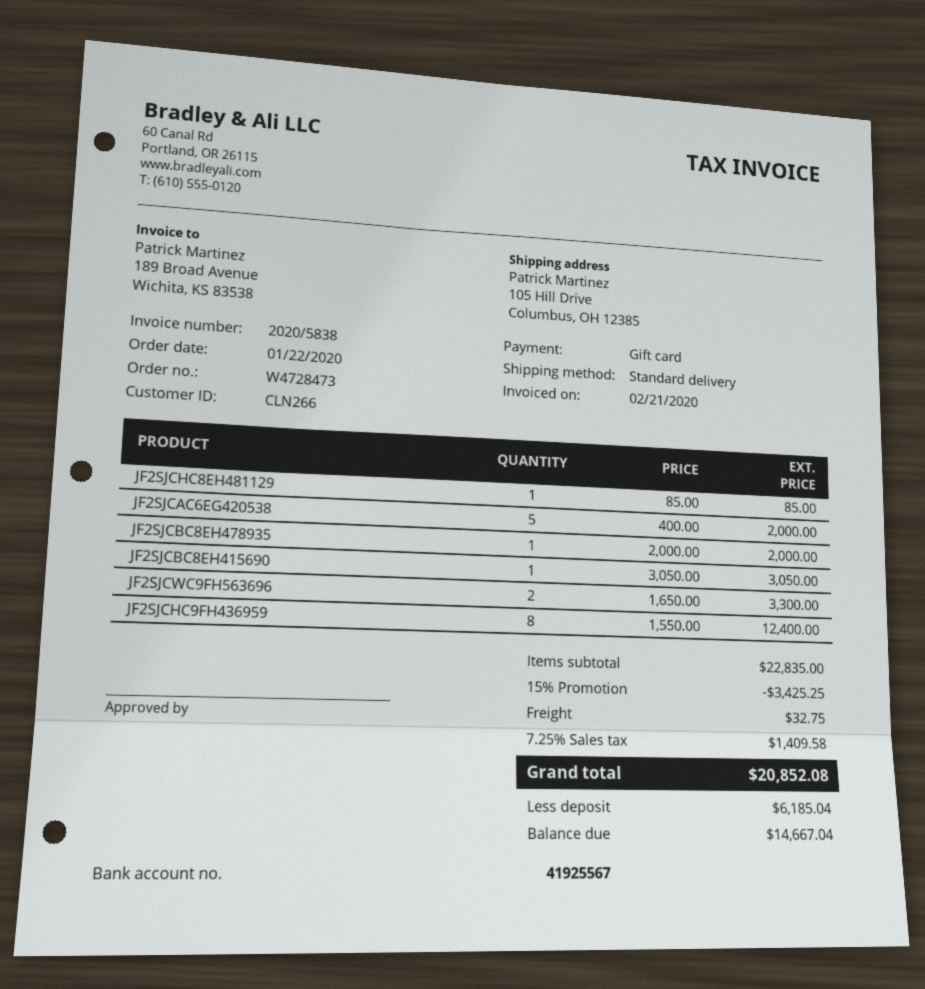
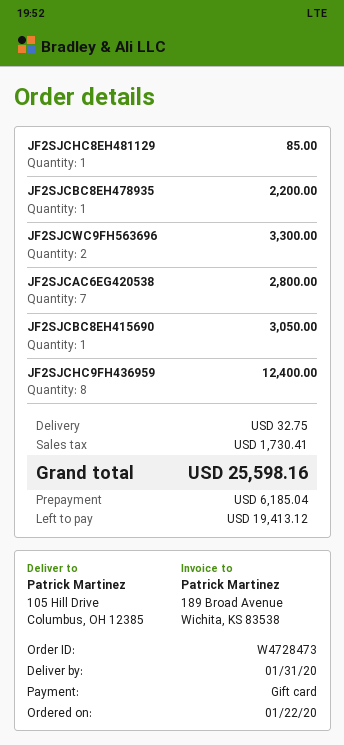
JF2SJCAC6EG420538: 5 for 2000.00 -> 7 for 2800.00
JF2SJCBC8EH478935: 1 for 2000.00 -> 1 for 2200.00
discount: 15% = 3425.25 -> none
tax: 1409.58 -> 1730.41
total: 20852.08 -> 25598.16
balance: 14667.04 -> 19413.12

